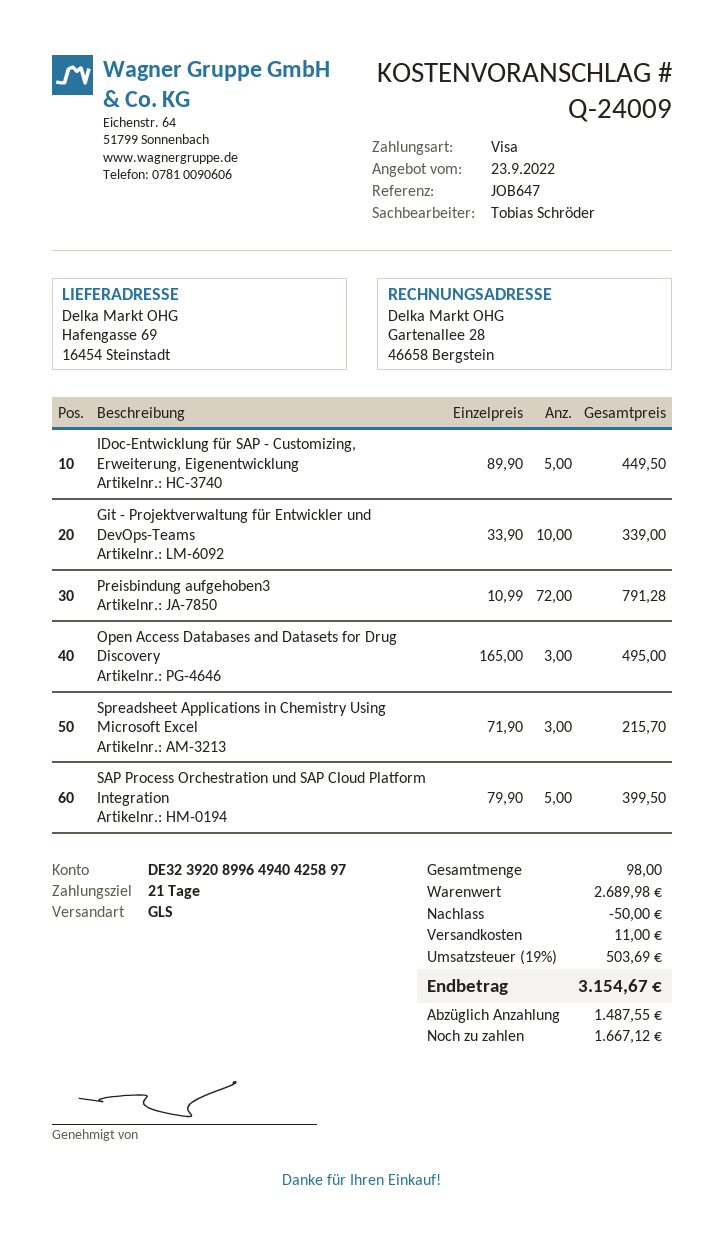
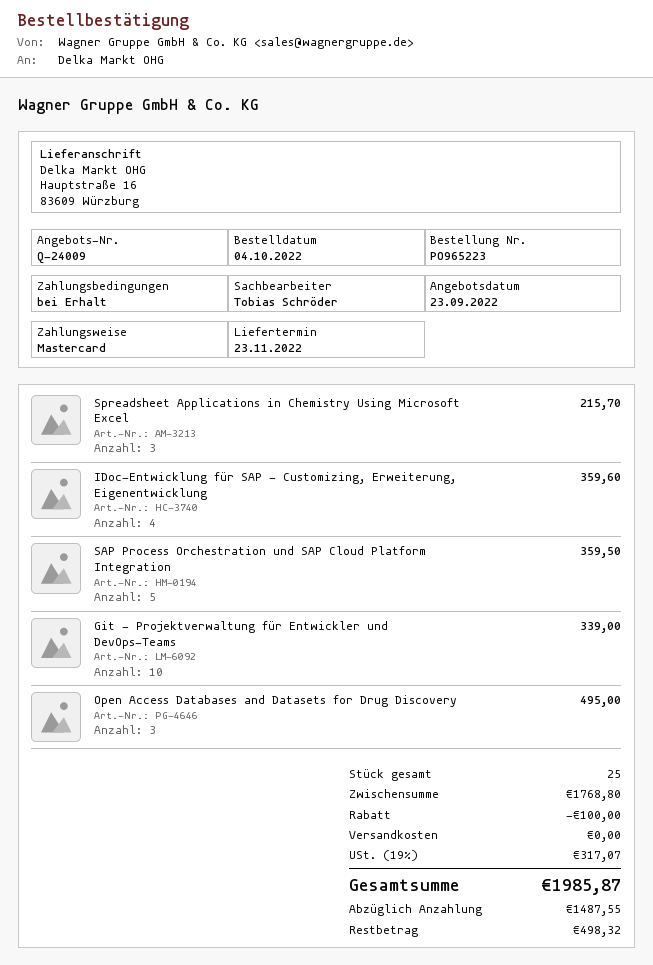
payment terms: 21 days -> on receipt
payment method: Visa -> Mastercard
ship to: Hafengasse 69, 16454 Steinstadt -> Hauptstraße 16, 83609 Würzburg
IDoc-Entwicklung für SAP - Customizing, Erweiterung, Eigenentwicklung: 5 for 449.50 -> 4 for 359.60
Preisbindung aufgehoben3: 72 for 791.28 -> none
SAP Process Orchestration und SAP Cloud Platform Integration: 5 for 399.50 -> 5 for 359.50
total quantity: 98 -> 25
subtotal: 2689.98 -> 1768.80
discount: 50.00 -> 100.00
shipping: 11.00 -> 0.00
tax: 19% = 503.69 -> 19% = 317.07
total: 3154.67 -> 1985.87
balance: 1667.12 -> 498.32

